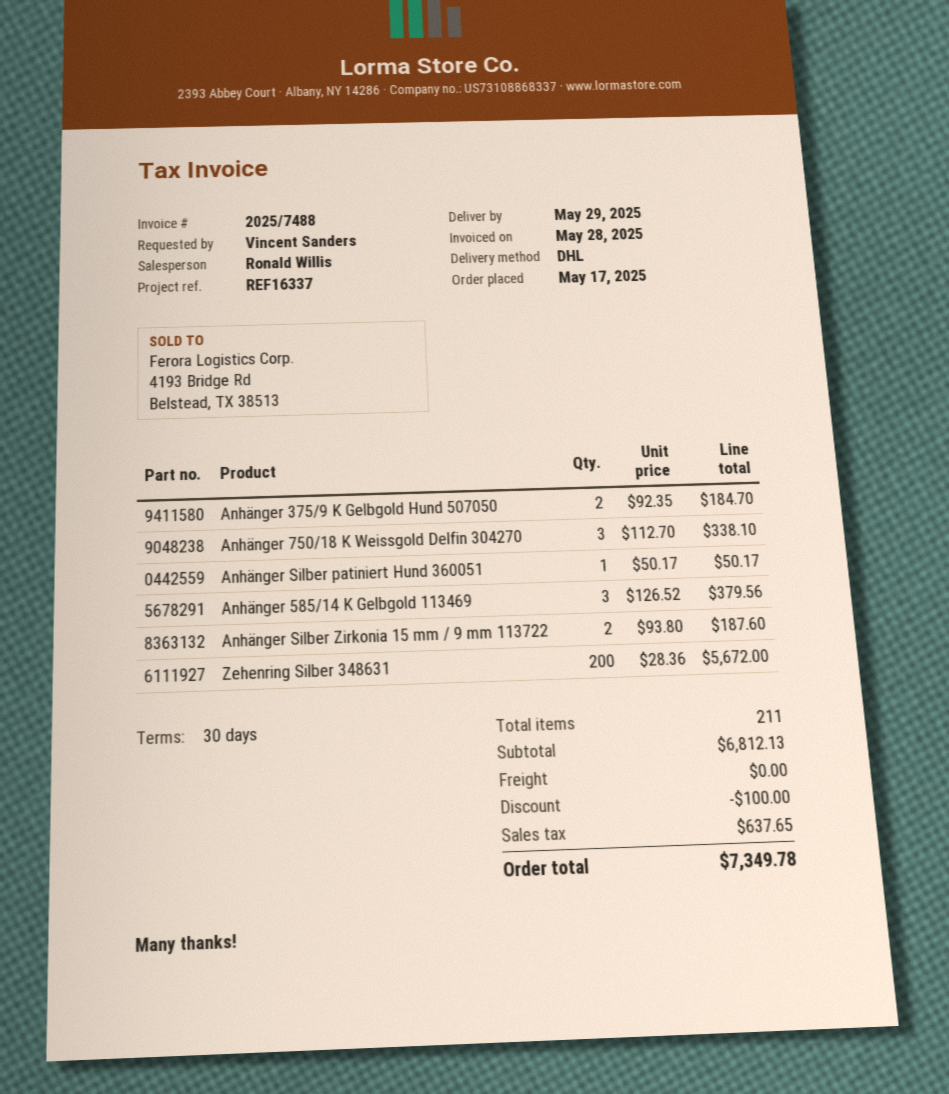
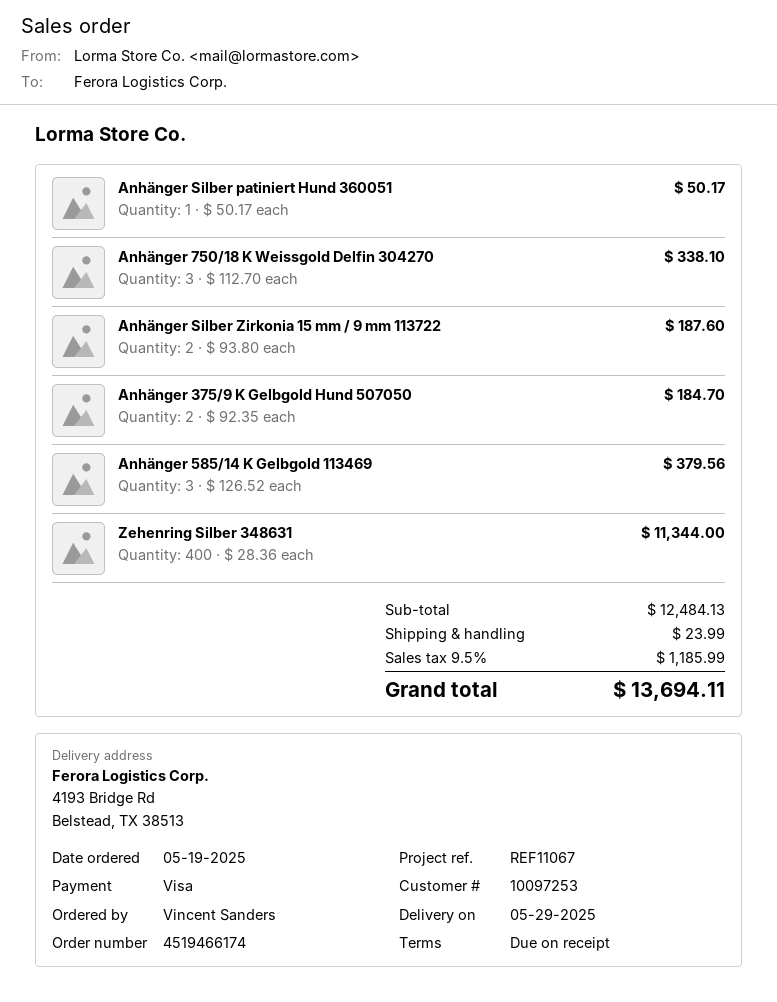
order date: 2025-05-17 -> 2025-05-19
payment terms: 30 days -> on receipt
reference: REF16337 -> REF11067
Zehenring Silber 348631: 200 x 28.36 = 5672.00 -> 400 x 28.36 = 11344.00
subtotal: 6812.13 -> 12484.13
discount: 100.00 -> none
shipping: 0.00 -> 23.99
tax: 637.65 -> 1185.99
total: 7349.78 -> 13694.11

